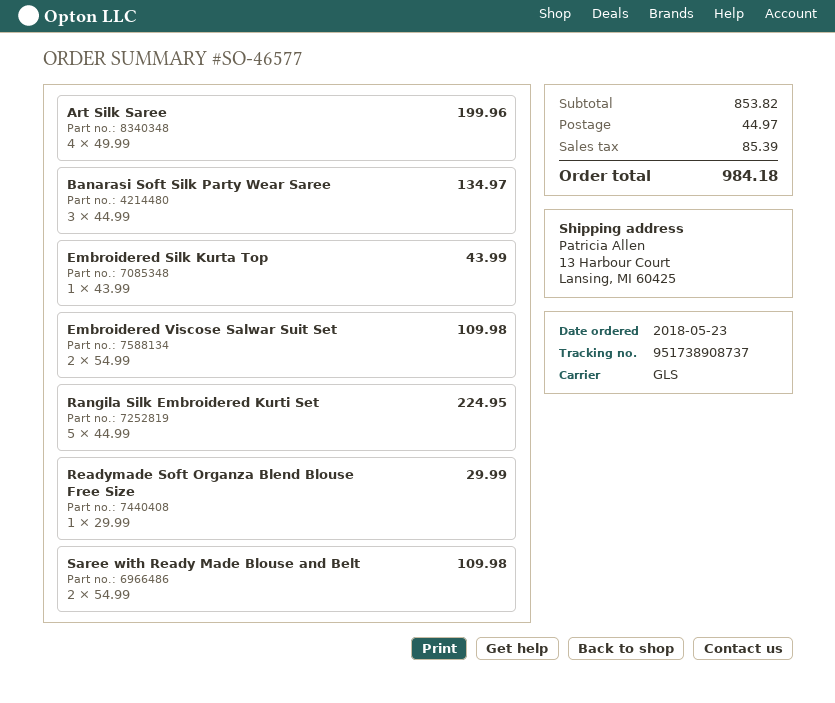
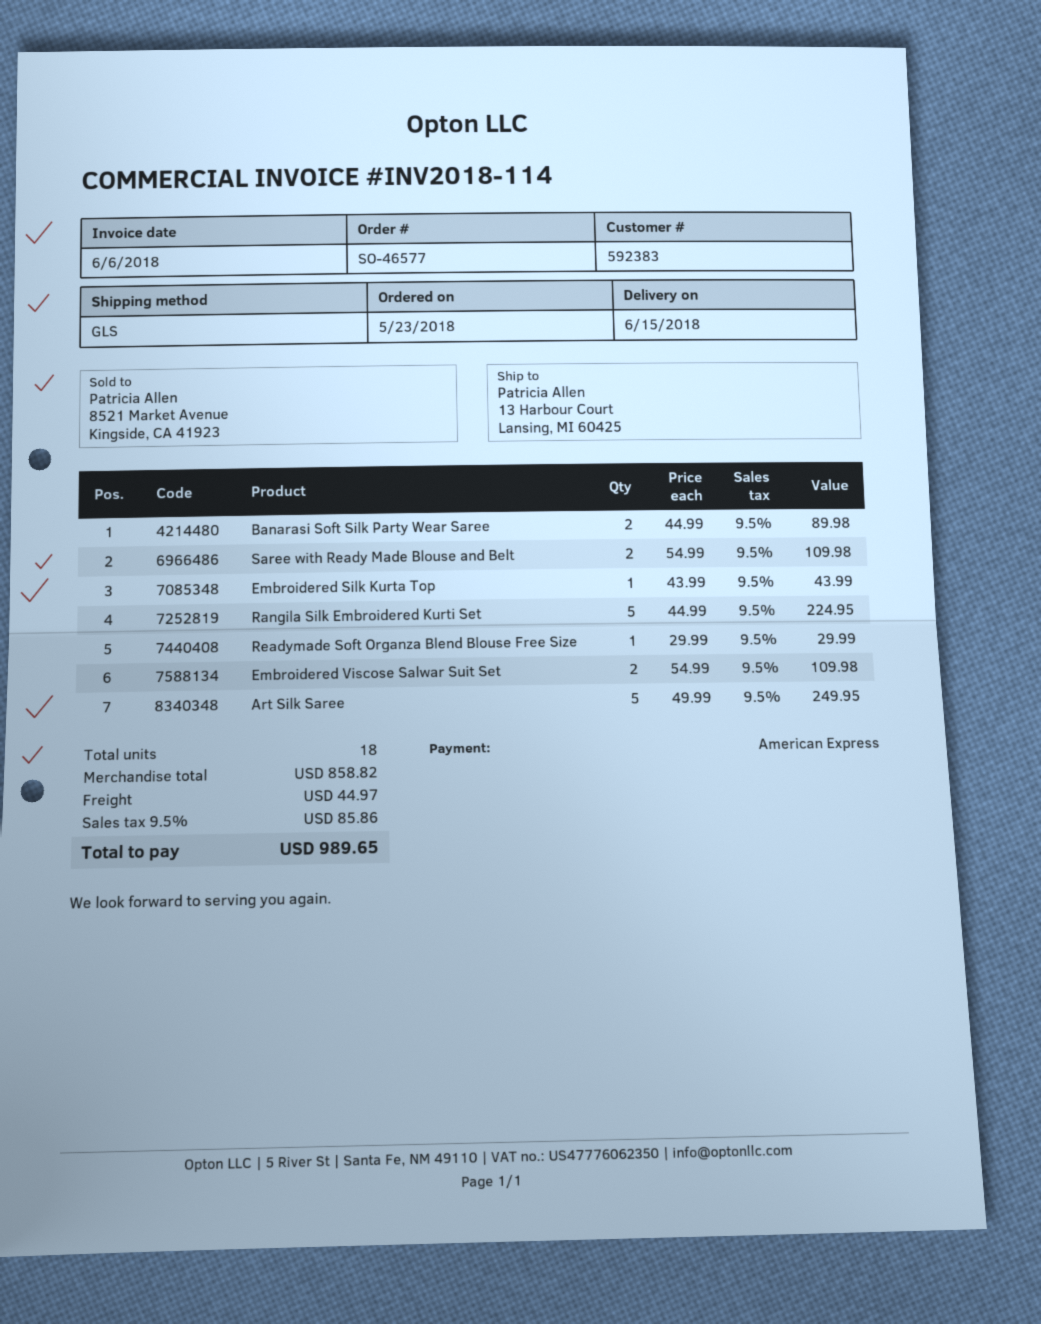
Art Silk Saree: 4 x 49.99 = 199.96 -> 5 x 49.99 = 249.95
Banarasi Soft Silk Party Wear Saree: 3 x 44.99 = 134.97 -> 2 x 44.99 = 89.98
subtotal: 853.82 -> 858.82
tax: 85.39 -> 85.86
total: 984.18 -> 989.65

